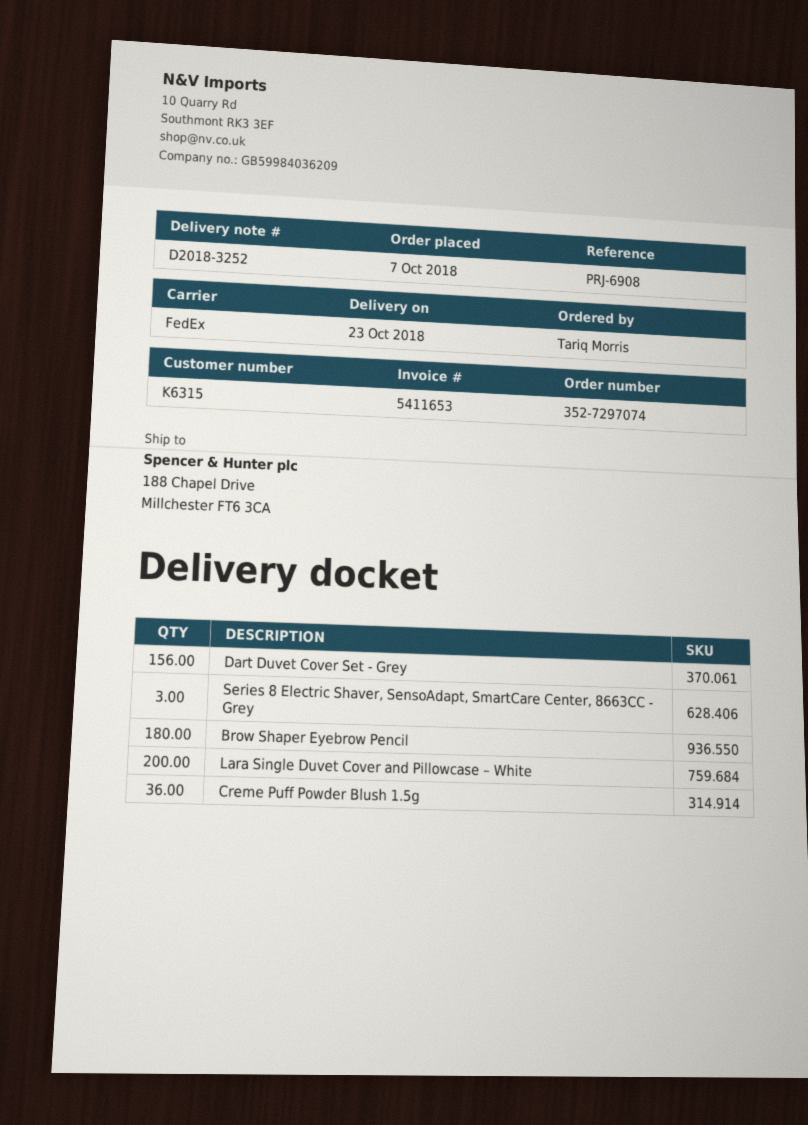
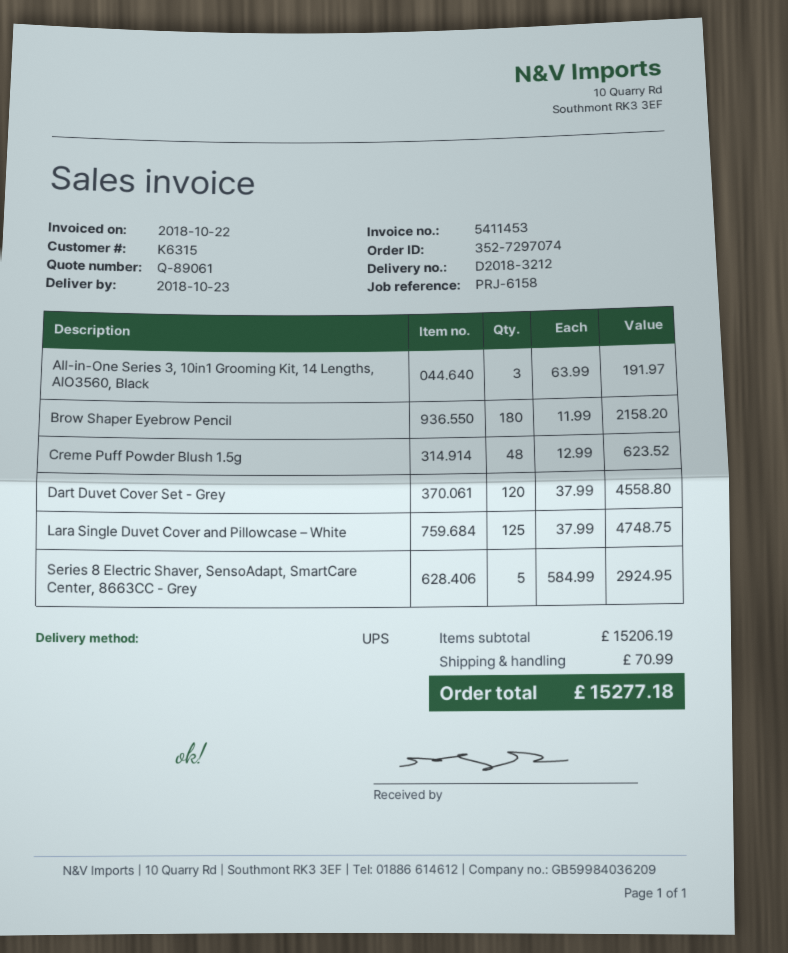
delivery note number: D2018-3252 -> D2018-3212
invoice number: 5411653 -> 5411453
reference: PRJ-6908 -> PRJ-6158
shipping method: FedEx -> UPS
Dart Duvet Cover Set - Grey: 156 -> 120
Series 8 Electric Shaver, SensoAdapt, SmartCare Center, 8663CC - Grey: 3 -> 5
Lara Single Duvet Cover and Pillowcase – White: 200 -> 125
Creme Puff Powder Blush 1.5g: 36 -> 48
All-in-One Series 3, 10in1 Grooming Kit, 14 Lengths, AIO3560, Black: none -> 3

